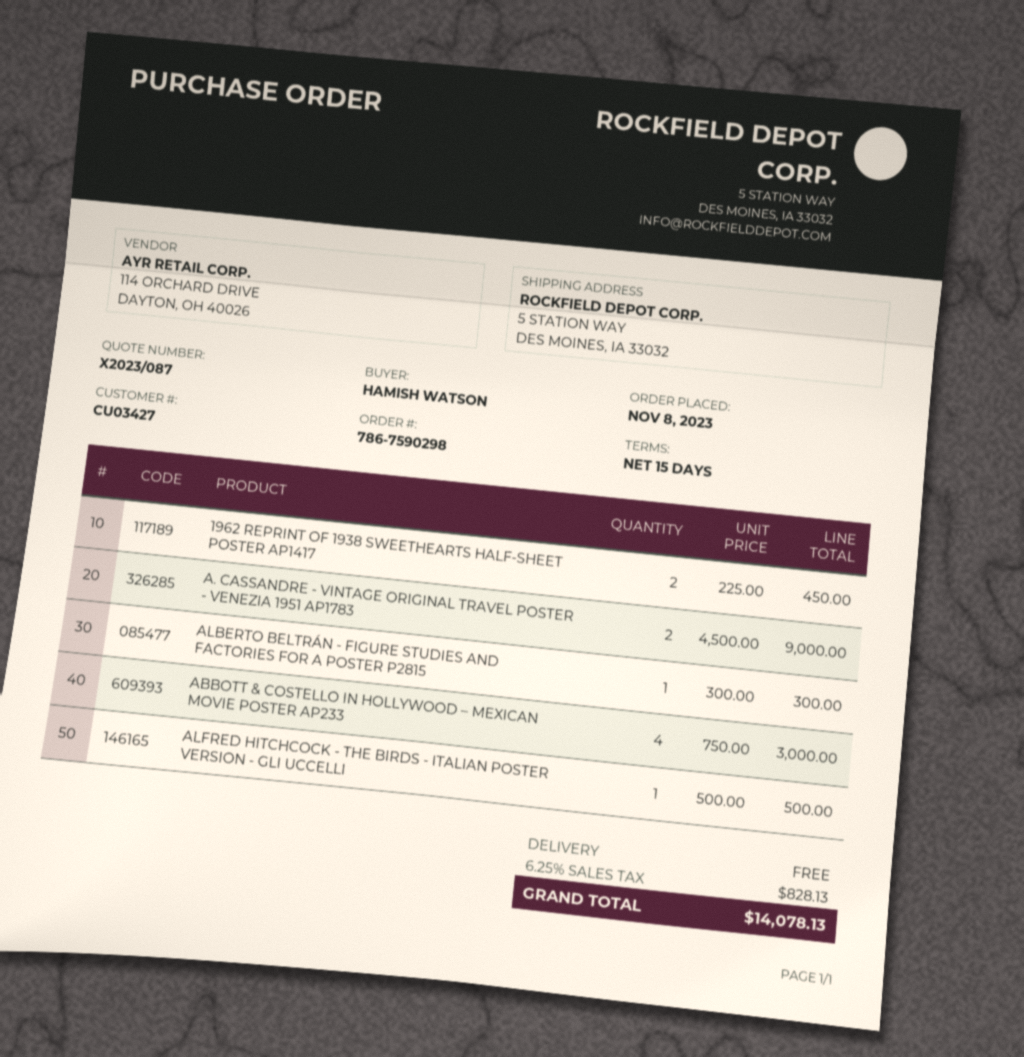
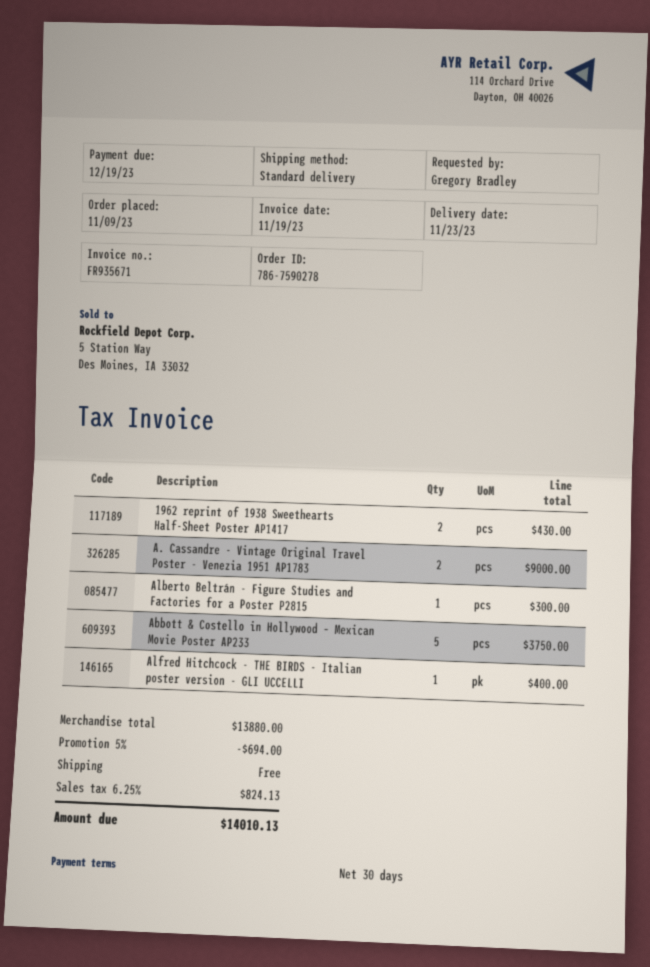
order number: 786-7590298 -> 786-7590278
order date: 2023-11-08 -> 2023-11-09
payment terms: 15 days -> 30 days
ordered by: HAMISH WATSON -> Gregory Bradley
1962 REPRINT OF 1938 SWEETHEARTS HALF-SHEET POSTER AP1417: 2 for 450.00 -> 2 for 430.00
ABBOTT & COSTELLO IN HOLLYWOOD – MEXICAN MOVIE POSTER AP233: 4 for 3000.00 -> 5 for 3750.00
ALFRED HITCHCOCK - THE BIRDS - ITALIAN POSTER VERSION - GLI UCCELLI: 1 for 500.00 -> 1 for 400.00
discount: none -> 5% = 694.00
tax: 6.25% = 828.13 -> 6.25% = 824.13
total: 14078.13 -> 14010.13

